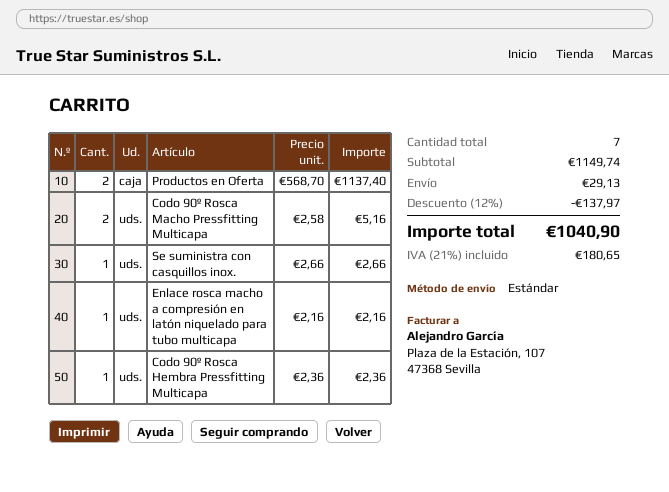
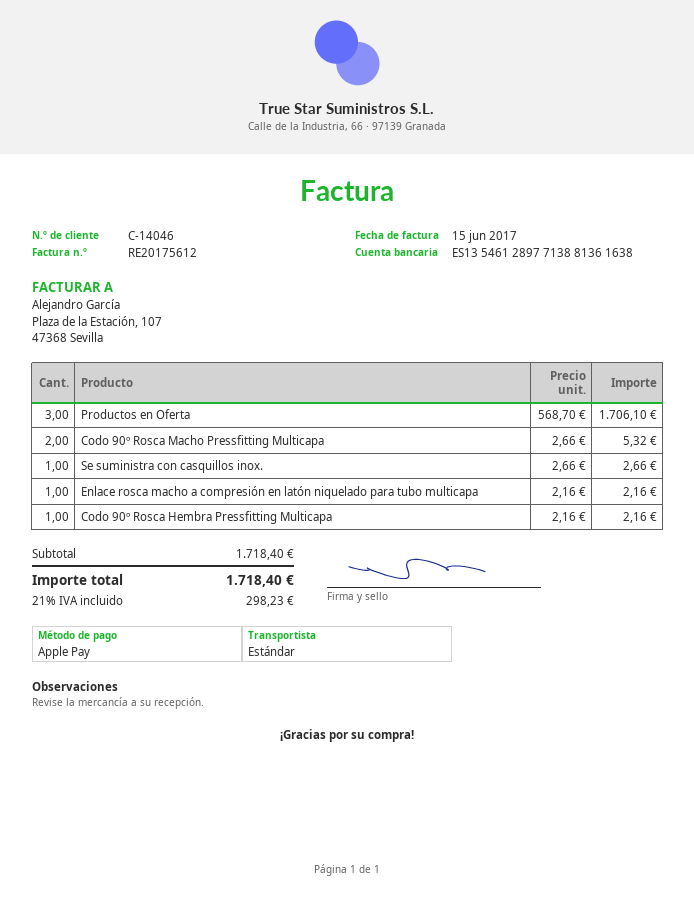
Productos en Oferta: 2 x 568.70 = 1137.40 -> 3 x 568.70 = 1706.10
Codo 90º Rosca Macho Pressfitting Multicapa: 2 x 2.58 = 5.16 -> 2 x 2.66 = 5.32
Codo 90º Rosca Hembra Pressfitting Multicapa: 1 x 2.36 = 2.36 -> 1 x 2.16 = 2.16
subtotal: 1149.74 -> 1718.40
discount: 12% = 137.97 -> none
shipping: 29.13 -> none
tax: 21% = 180.65 -> 21% = 298.23
total: 1040.90 -> 1718.40

